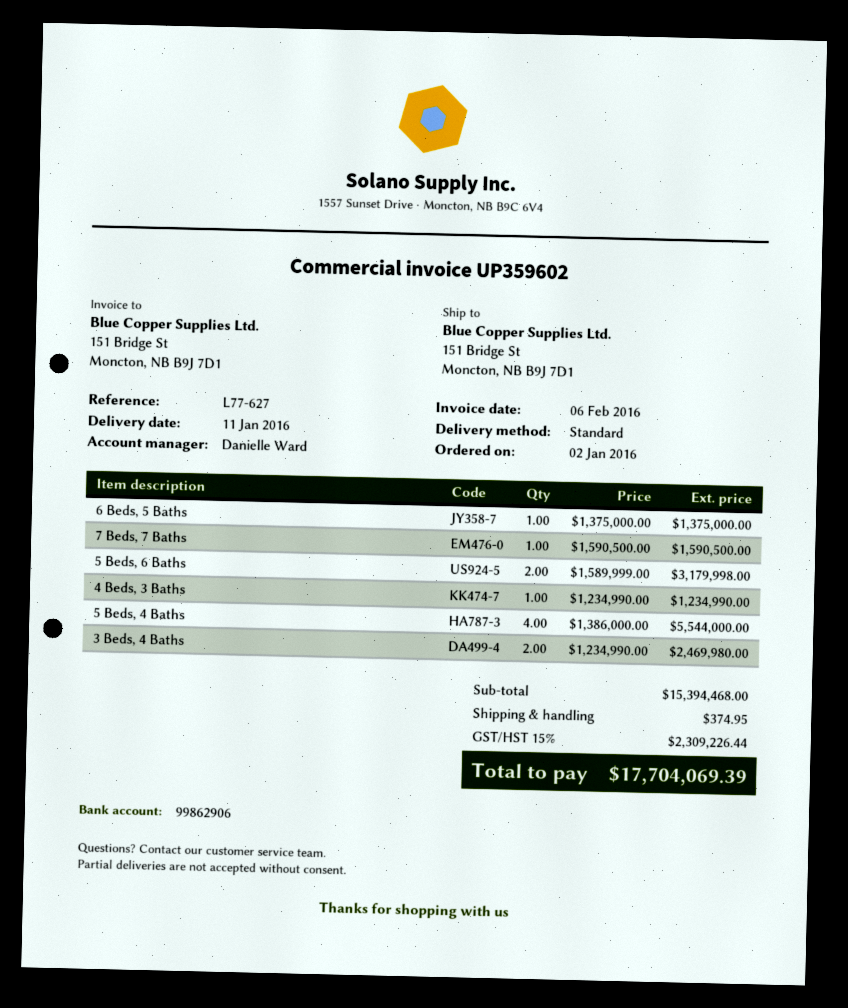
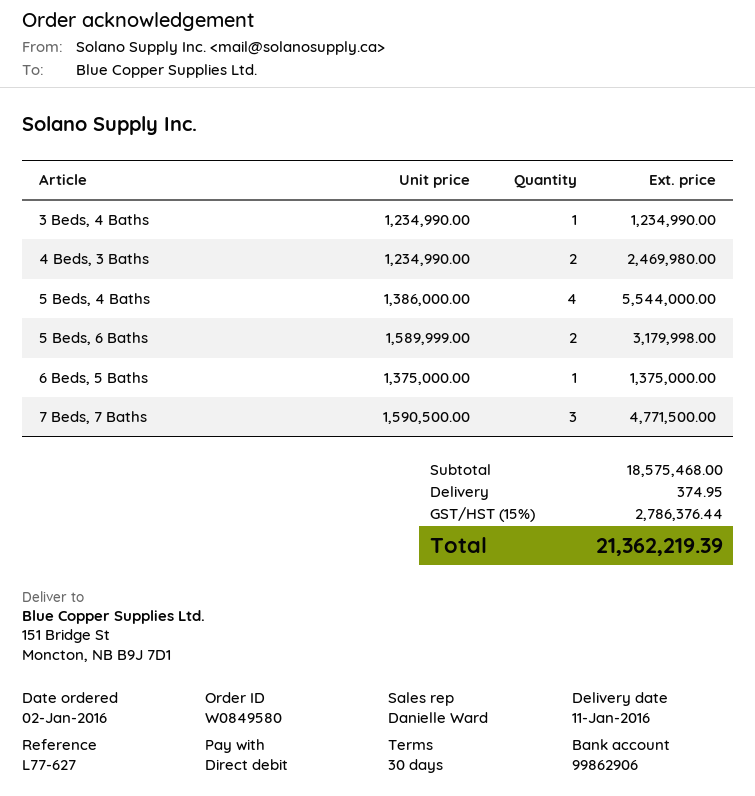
7 Beds, 7 Baths: 1 x 1590500.00 = 1590500.00 -> 3 x 1590500.00 = 4771500.00
4 Beds, 3 Baths: 1 x 1234990.00 = 1234990.00 -> 2 x 1234990.00 = 2469980.00
3 Beds, 4 Baths: 2 x 1234990.00 = 2469980.00 -> 1 x 1234990.00 = 1234990.00
subtotal: 15394468.00 -> 18575468.00
tax: 15% = 2309226.44 -> 15% = 2786376.44
total: 17704069.39 -> 21362219.39

